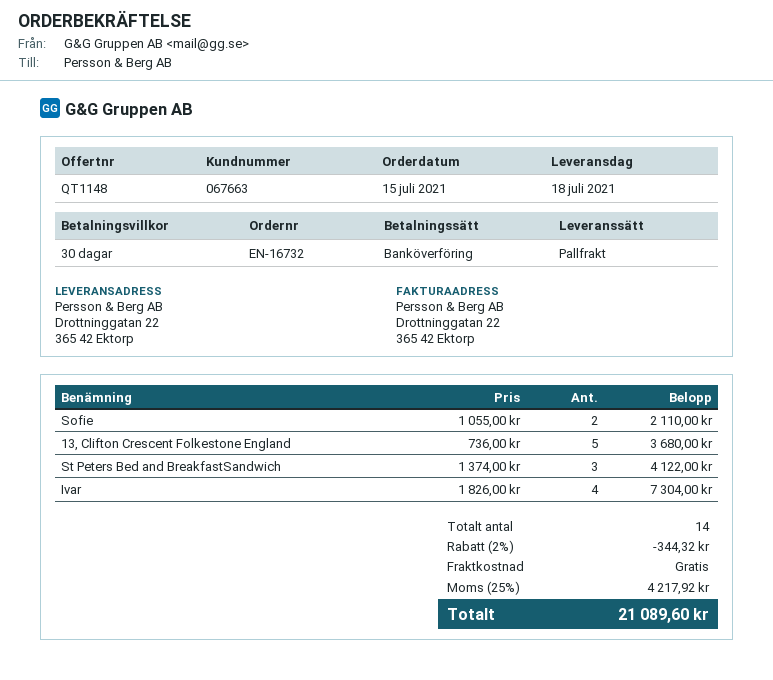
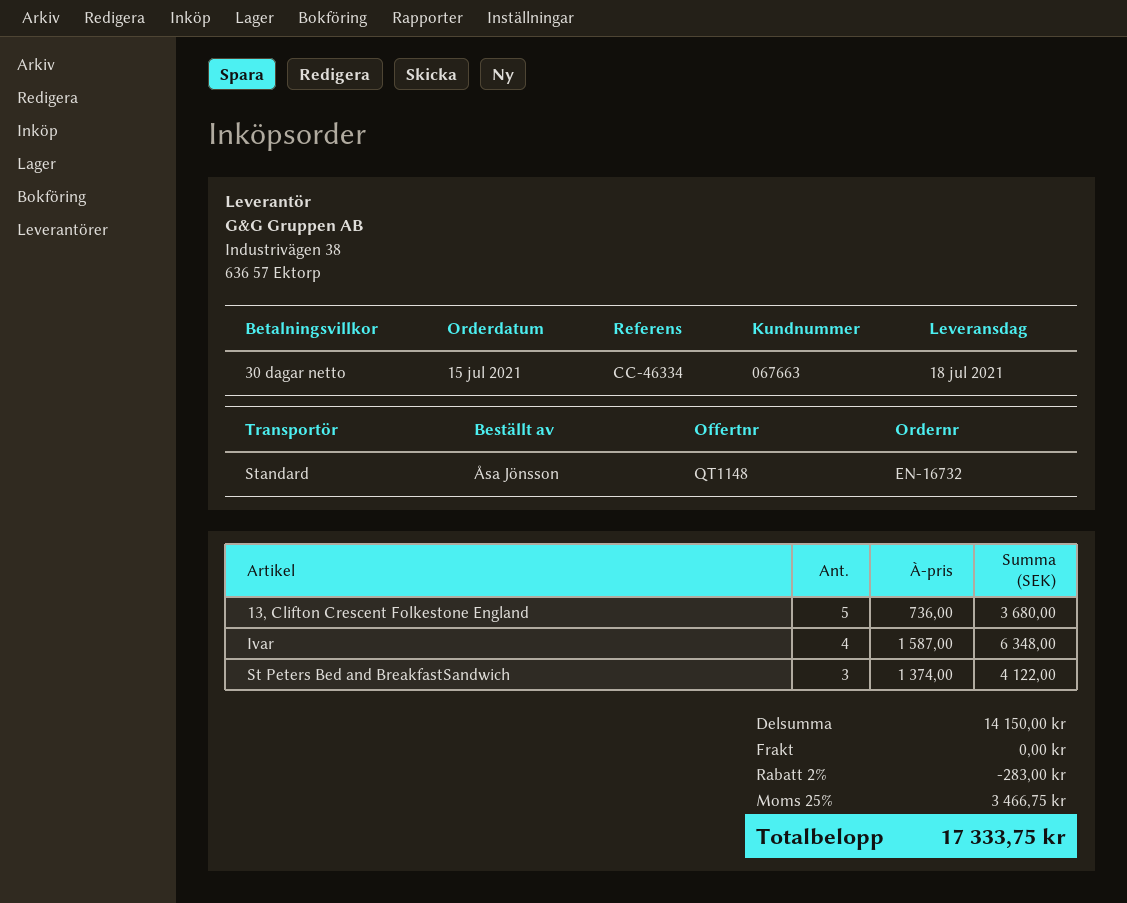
shipping method: pallet freight -> standard
Sofie: 2 x 1055.00 = 2110.00 -> none
Ivar: 4 x 1826.00 = 7304.00 -> 4 x 1587.00 = 6348.00
discount: 2% = 344.32 -> 2% = 283.00
tax: 25% = 4217.92 -> 25% = 3466.75
total: 21089.60 -> 17333.75

